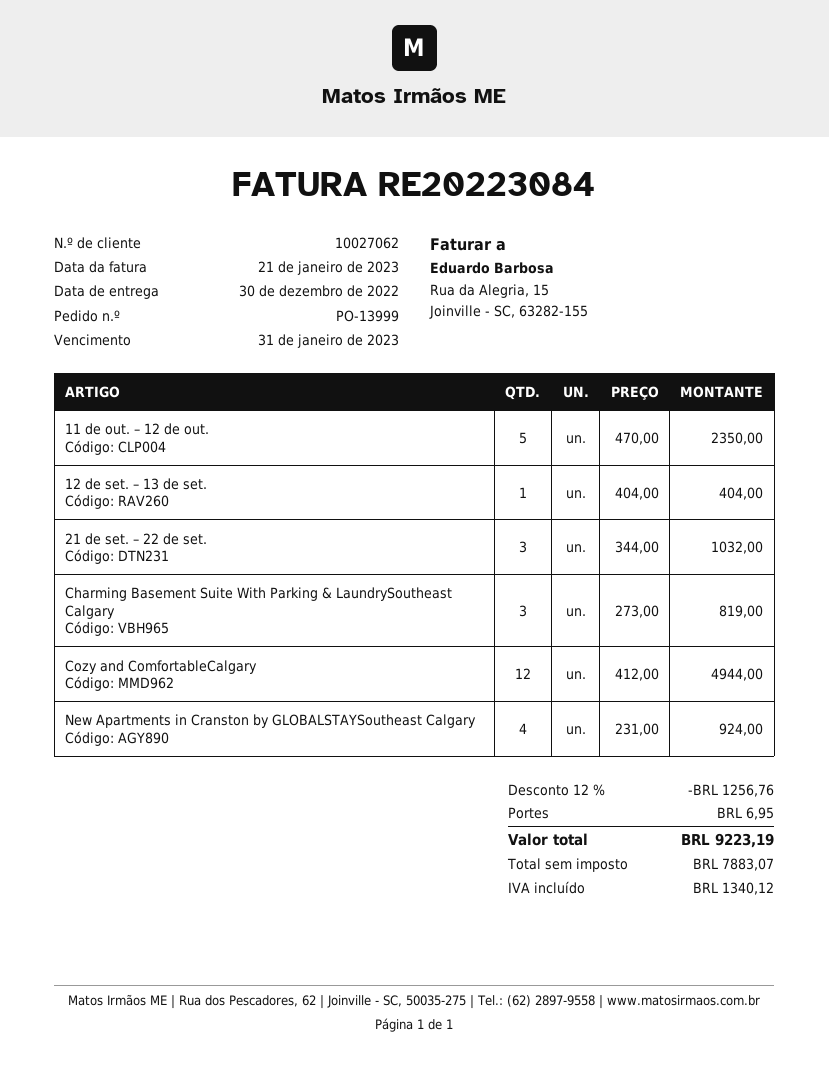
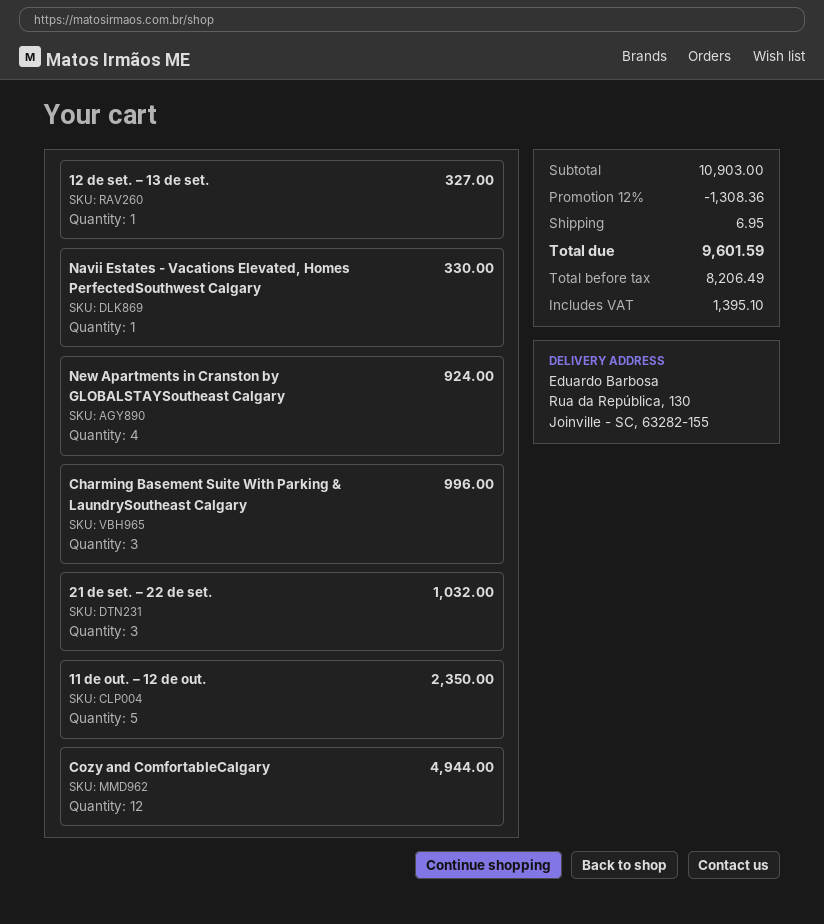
12 de set. – 13 de set.: 1 for 404.00 -> 1 for 327.00
Charming Basement Suite With Parking & LaundrySoutheast Calgary: 3 for 819.00 -> 3 for 996.00
Navii Estates - Vacations Elevated, Homes PerfectedSouthwest Calgary: none -> 1 for 330.00
discount: 12% = 1256.76 -> 12% = 1308.36
net: 7883.07 -> 8206.49
tax: 1340.12 -> 1395.10
total: 9223.19 -> 9601.59

